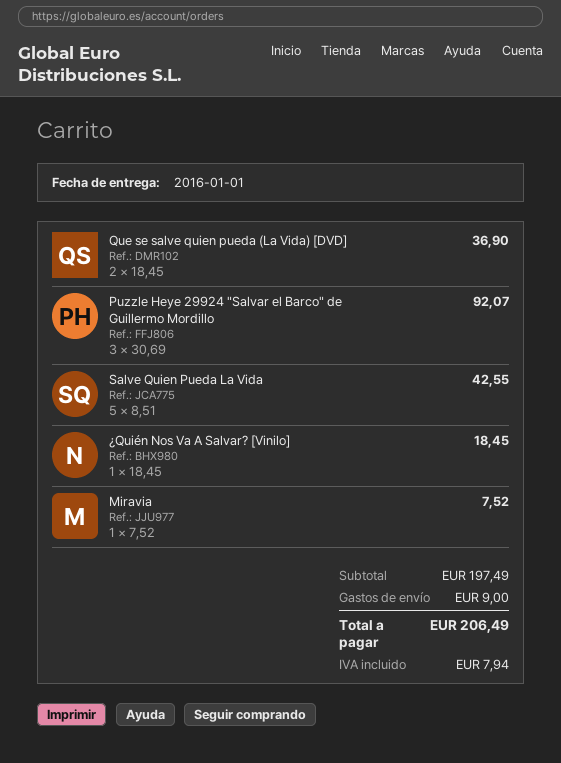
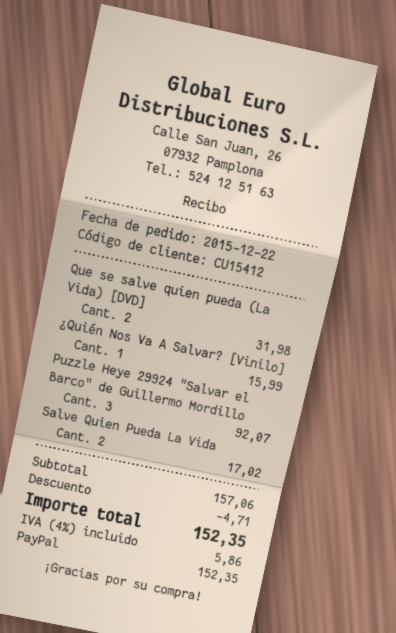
Que se salve quien pueda (La Vida) [DVD]: 2 for 36.90 -> 2 for 31.98
Salve Quien Pueda La Vida: 5 for 42.55 -> 2 for 17.02
¿Quién Nos Va A Salvar? [Vinilo]: 1 for 18.45 -> 1 for 15.99
Miravia: 1 for 7.52 -> none
subtotal: 197.49 -> 157.06
discount: none -> 4.71
shipping: 9.00 -> none
tax: 7.94 -> 5.86
total: 206.49 -> 152.35

